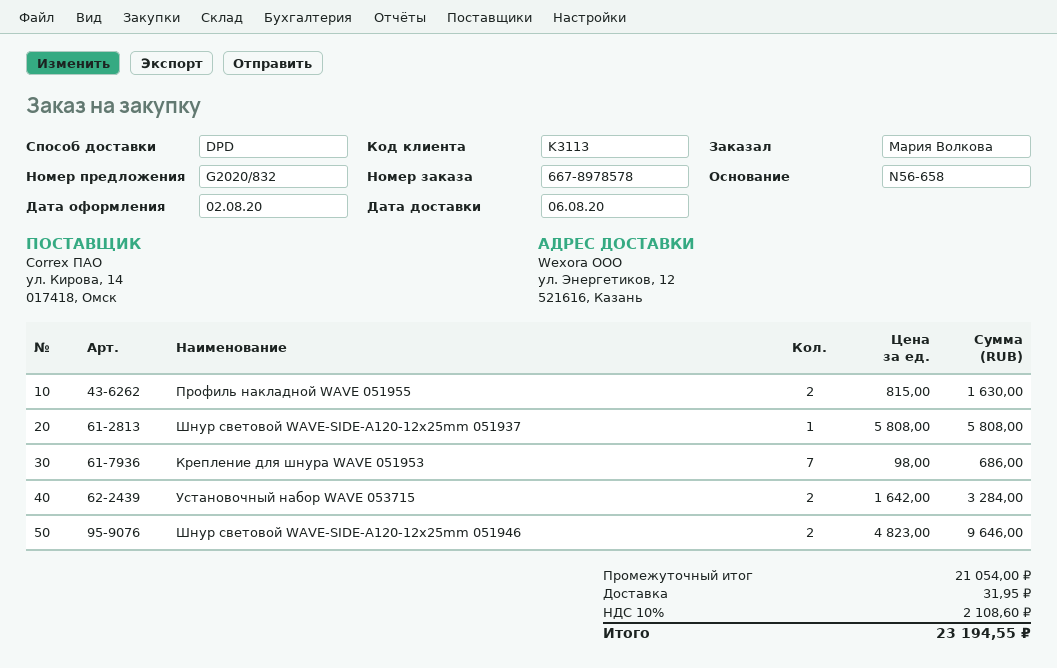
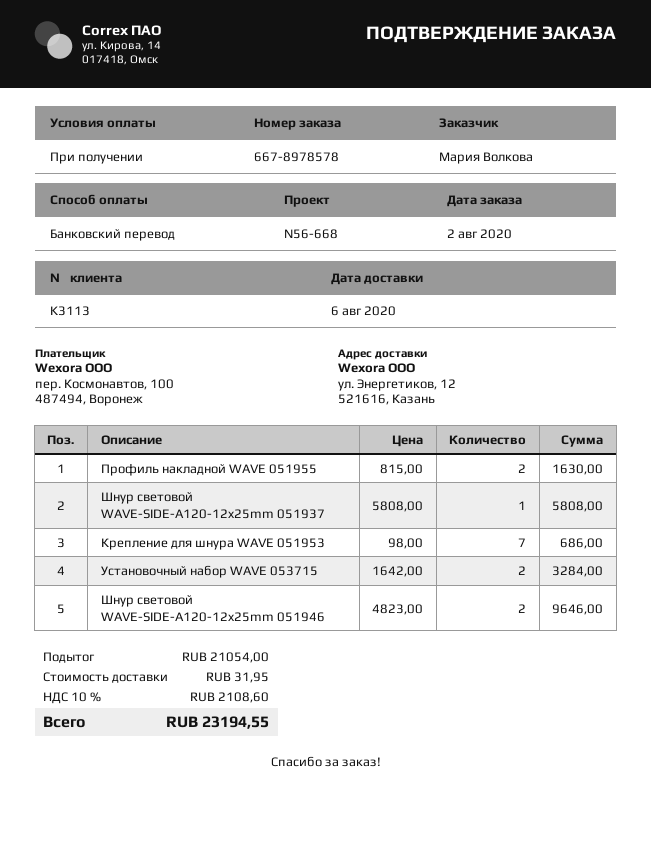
reference: N56-658 -> N56-668

